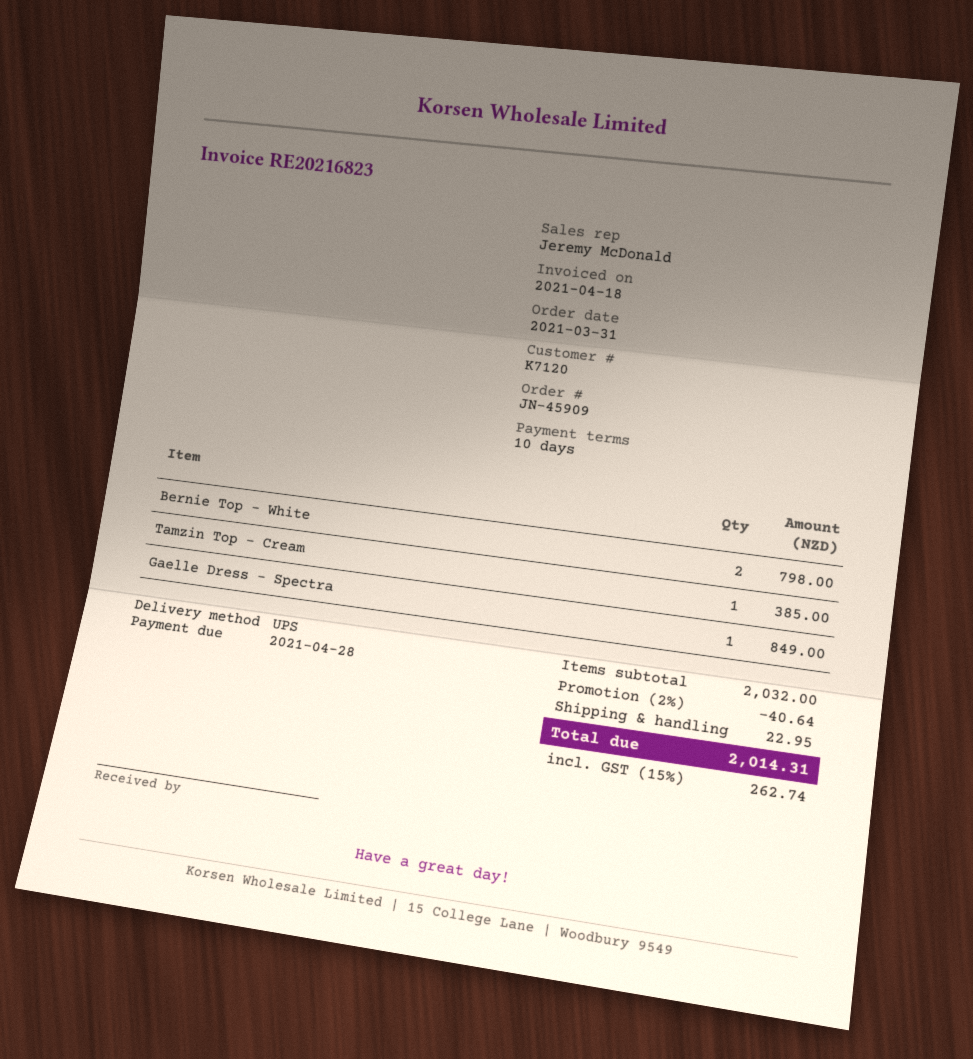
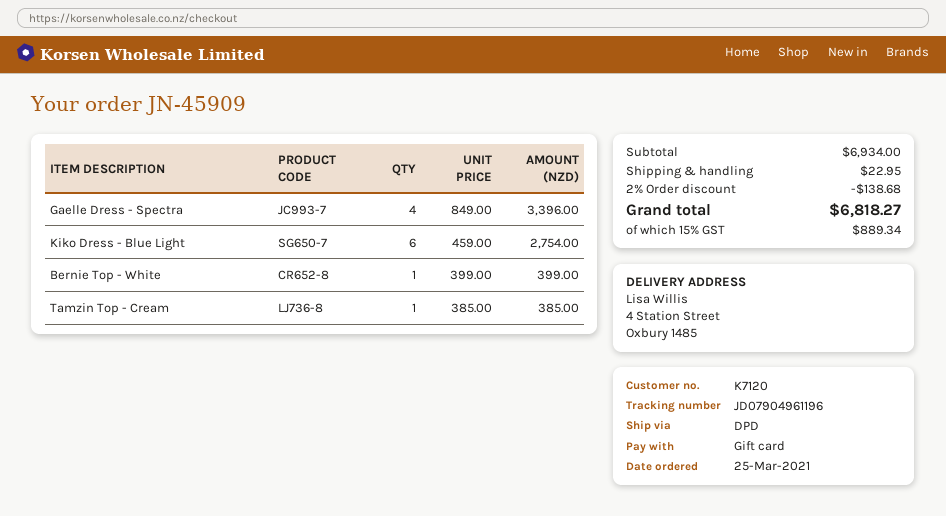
order date: 2021-03-31 -> 2021-03-25
shipping method: UPS -> DPD
Bernie Top - White: 2 for 798.00 -> 1 for 399.00
Gaelle Dress - Spectra: 1 for 849.00 -> 4 for 3396.00
Kiko Dress - Blue Light: none -> 6 for 2754.00
subtotal: 2032.00 -> 6934.00
discount: 2% = 40.64 -> 2% = 138.68
tax: 15% = 262.74 -> 15% = 889.34
total: 2014.31 -> 6818.27

